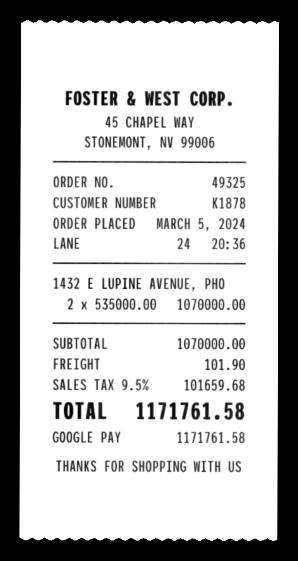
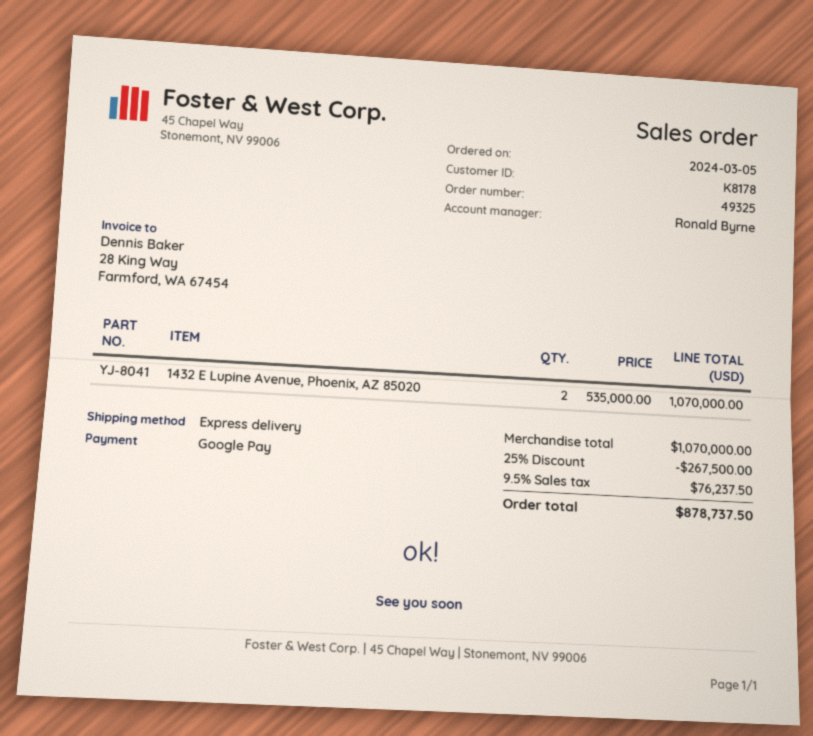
customer number: K1878 -> K8178
discount: none -> 25% = 267500.00
shipping: 101.90 -> none
tax: 9.5% = 101659.68 -> 9.5% = 76237.50
total: 1171761.58 -> 878737.50

